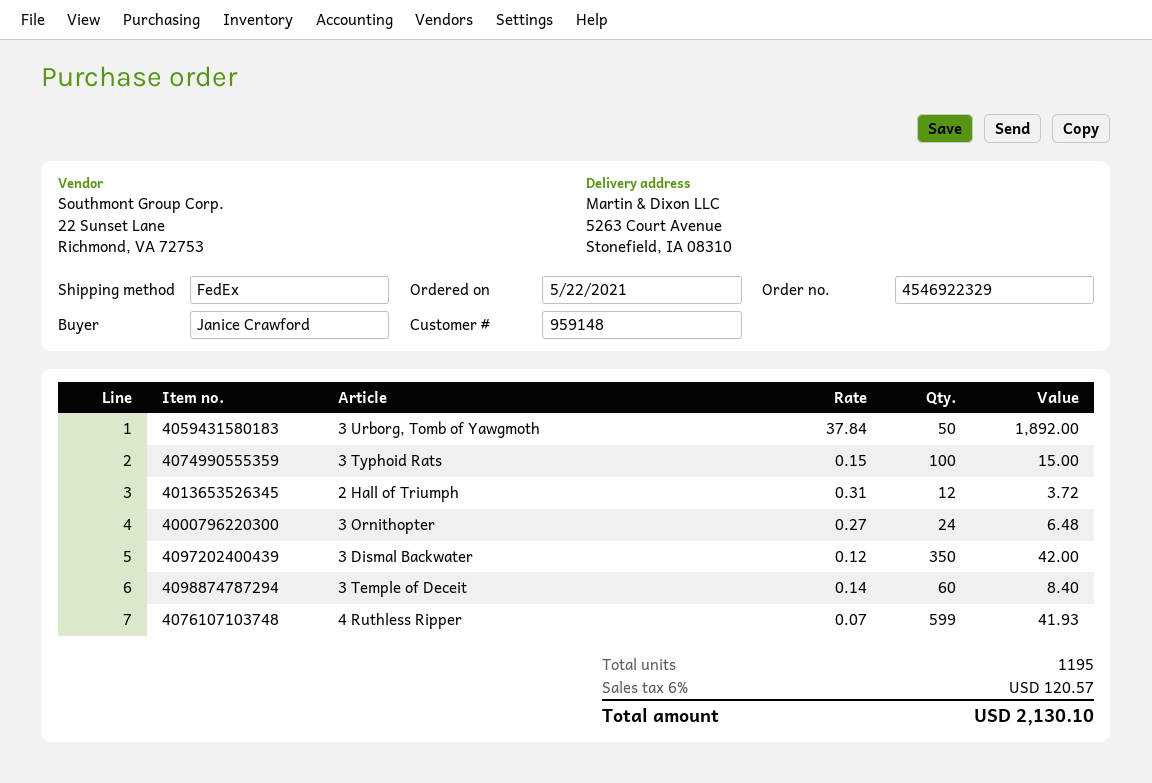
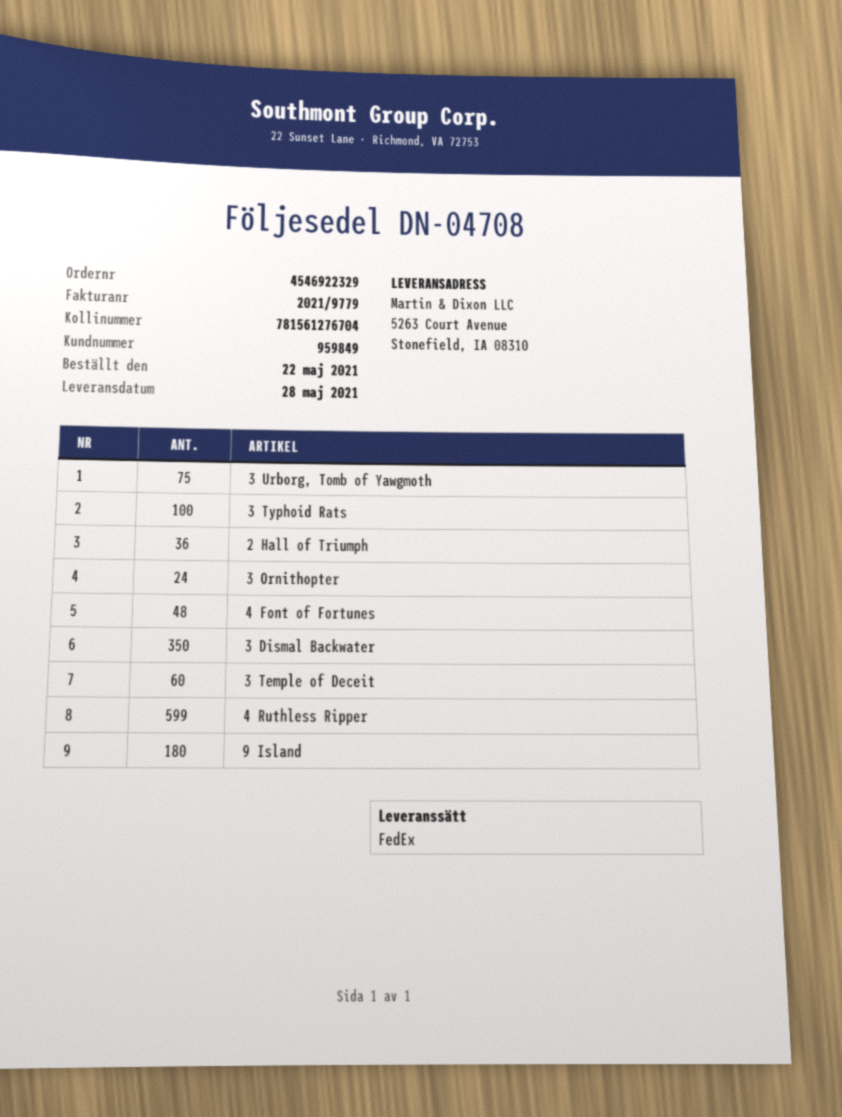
customer number: 959148 -> 959849
3 Urborg, Tomb of Yawgmoth: 50 -> 75
2 Hall of Triumph: 12 -> 36
4 Font of Fortunes: none -> 48
9 Island: none -> 180

